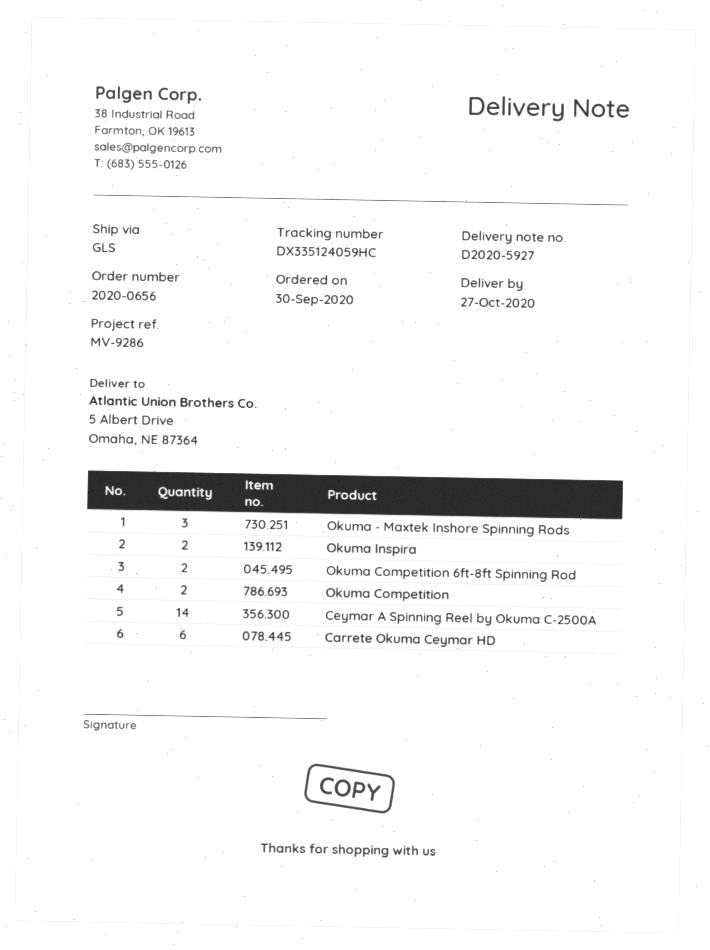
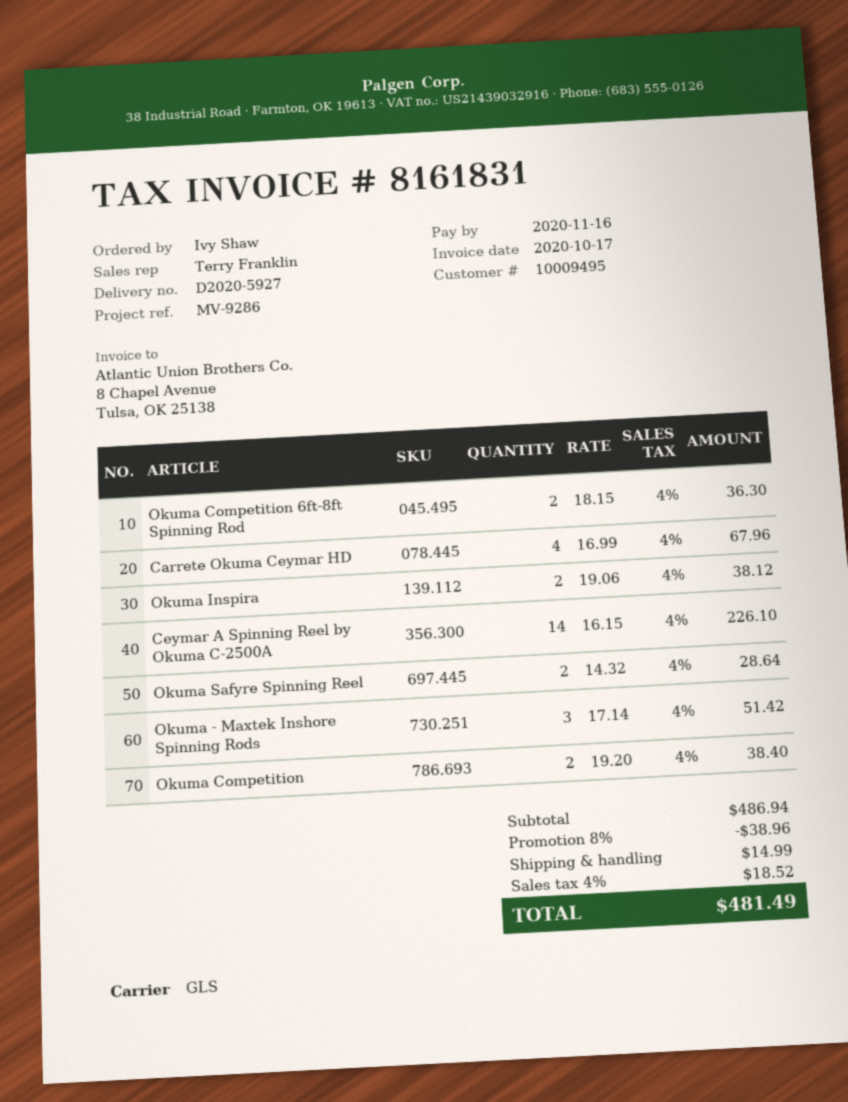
Carrete Okuma Ceymar HD: 6 -> 4
Okuma Safyre Spinning Reel: none -> 2

